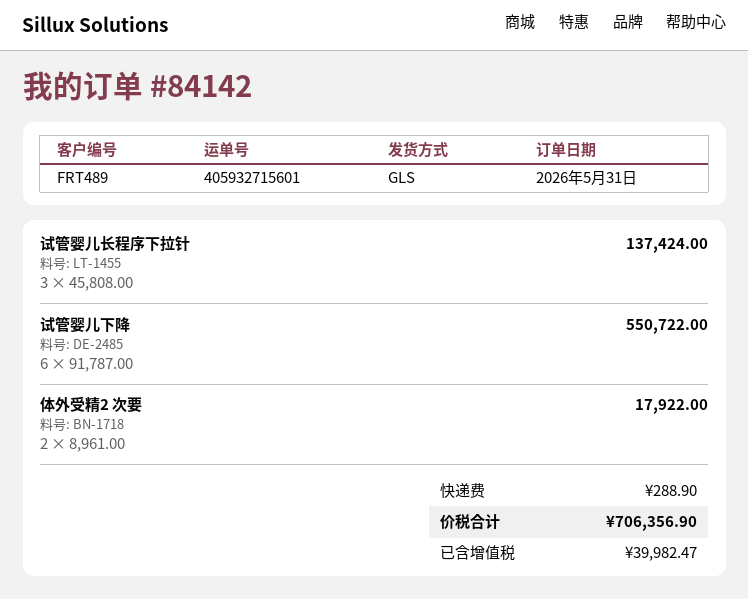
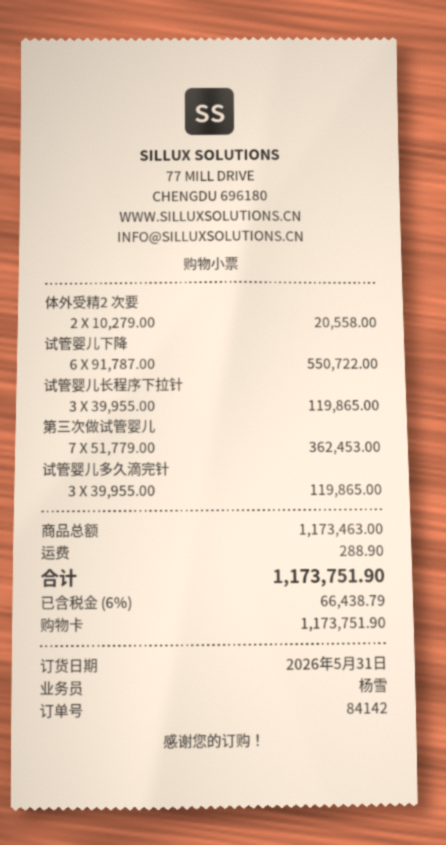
试管婴儿长程序下拉针: 3 x 45808.00 = 137424.00 -> 3 x 39955.00 = 119865.00
体外受精2 次要: 2 x 8961.00 = 17922.00 -> 2 x 10279.00 = 20558.00
第三次做试管婴儿: none -> 7 x 51779.00 = 362453.00
试管婴儿多久滴完针: none -> 3 x 39955.00 = 119865.00
tax: 39982.47 -> 66438.79
total: 706356.90 -> 1173751.90

